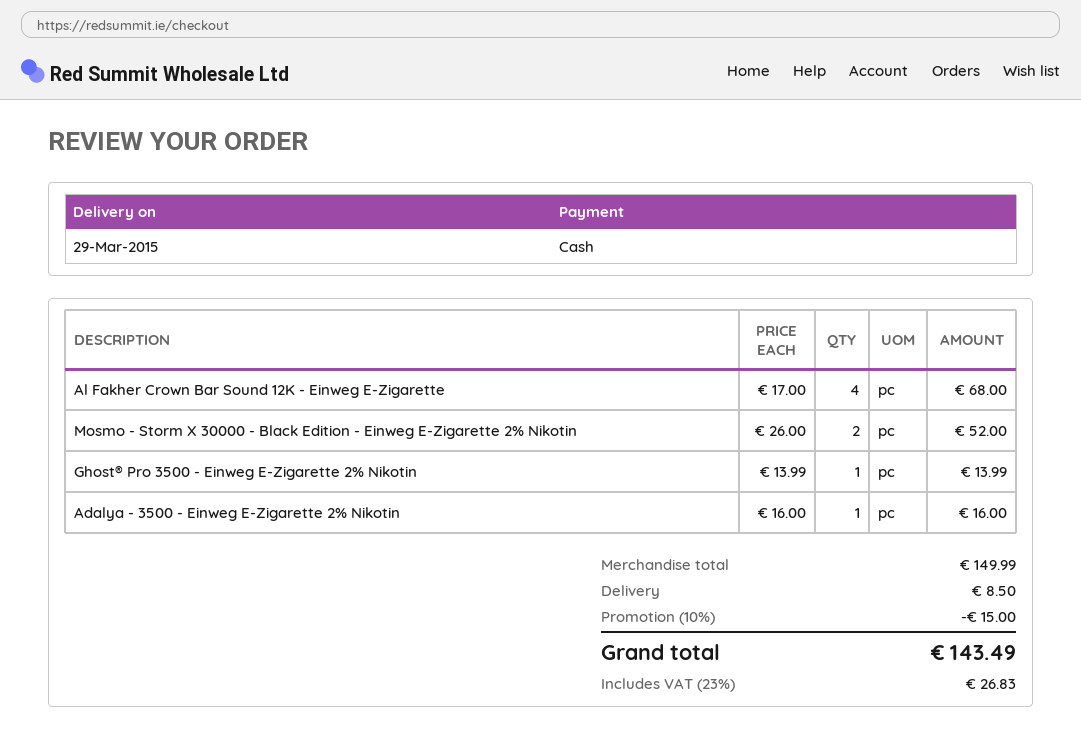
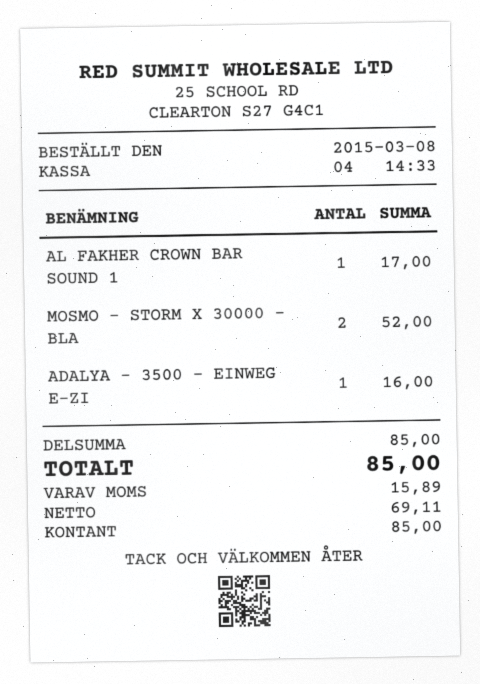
Al Fakher Crown Bar Sound 12K - Einweg E-Zigarette: 4 for 68.00 -> 1 for 17.00
Ghost® Pro 3500 - Einweg E-Zigarette 2% Nikotin: 1 for 13.99 -> none
subtotal: 149.99 -> 85.00
discount: 10% = 15.00 -> none
shipping: 8.50 -> none
tax: 26.83 -> 15.89
total: 143.49 -> 85.00

